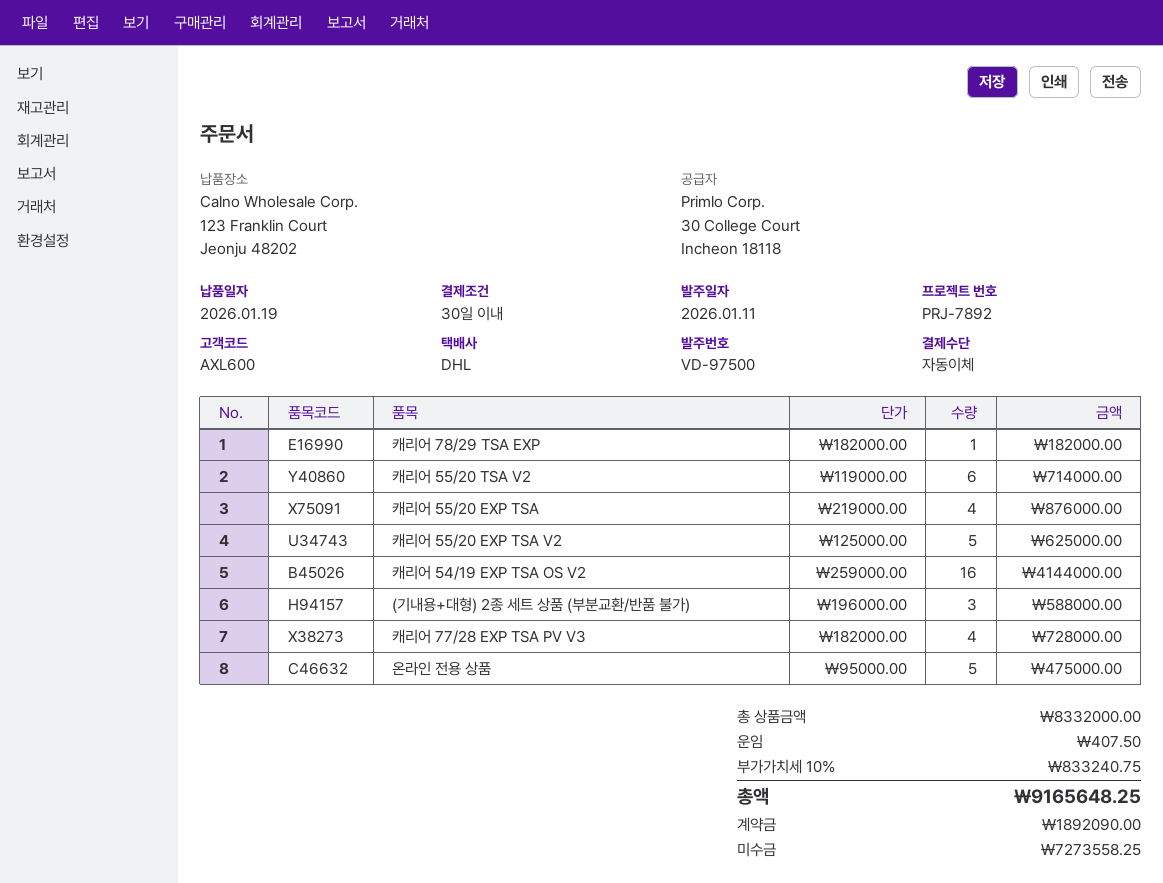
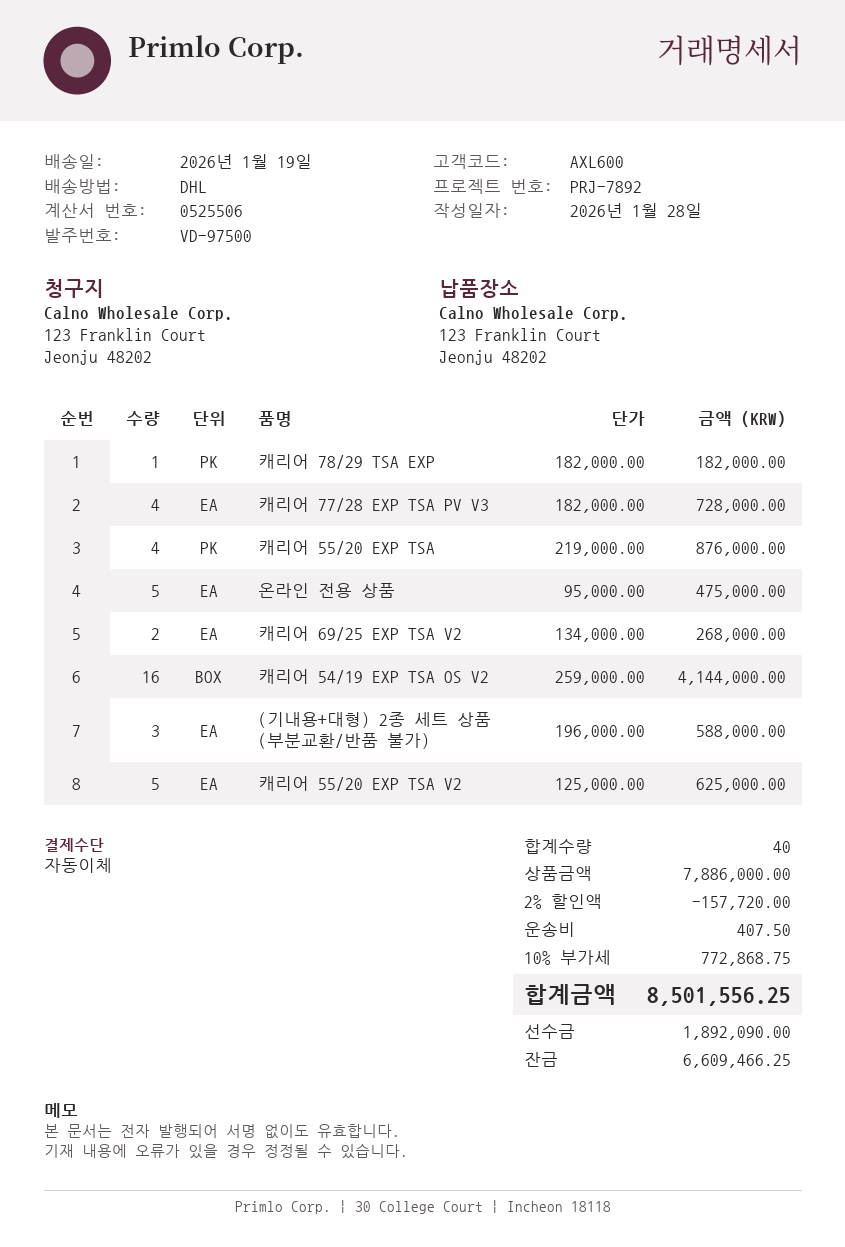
캐리어 55/20 TSA V2: 6 x 119000.00 = 714000.00 -> none
캐리어 69/25 EXP TSA V2: none -> 2 x 134000.00 = 268000.00
subtotal: 8332000.00 -> 7886000.00
discount: none -> 2% = 157720.00
tax: 10% = 833240.75 -> 10% = 772868.75
total: 9165648.25 -> 8501556.25
balance: 7273558.25 -> 6609466.25

